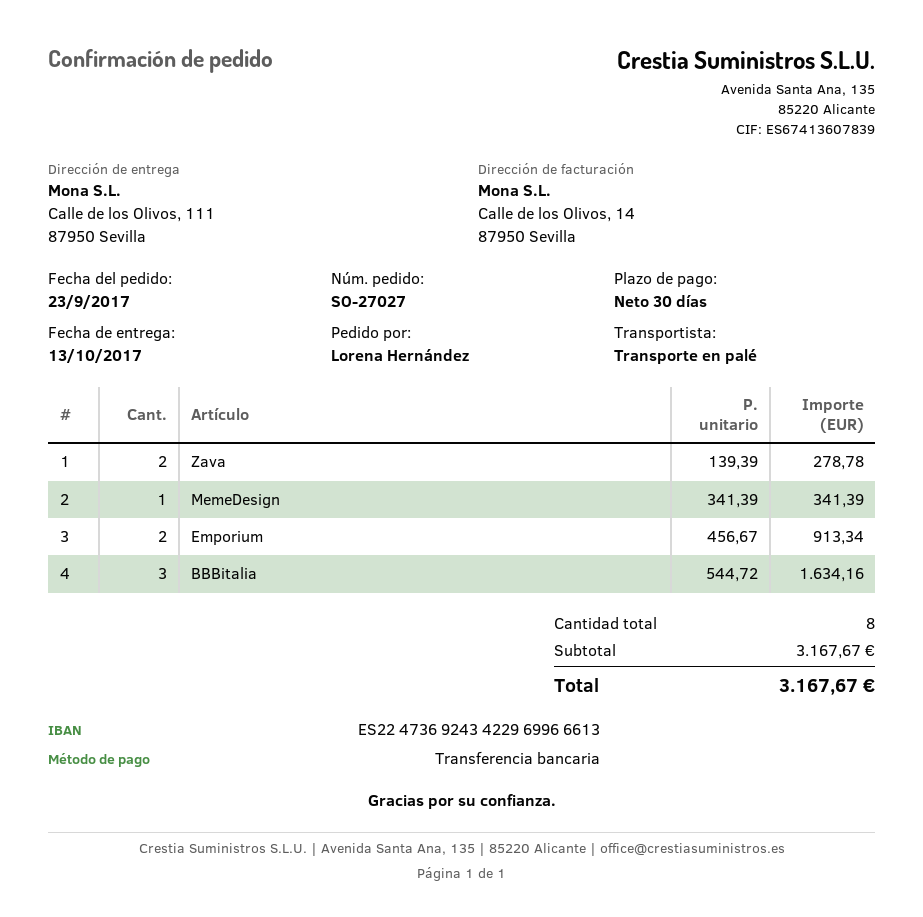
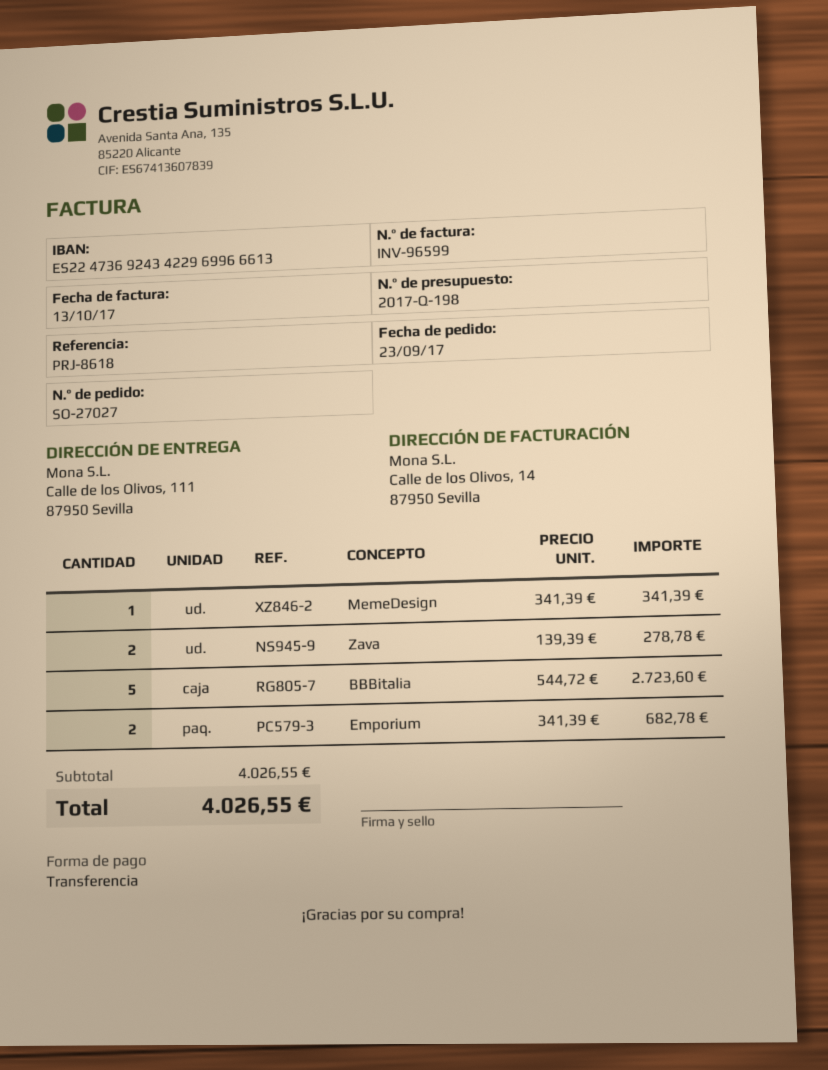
Emporium: 2 x 456.67 = 913.34 -> 2 x 341.39 = 682.78
BBBitalia: 3 x 544.72 = 1634.16 -> 5 x 544.72 = 2723.60
subtotal: 3167.67 -> 4026.55
total: 3167.67 -> 4026.55

